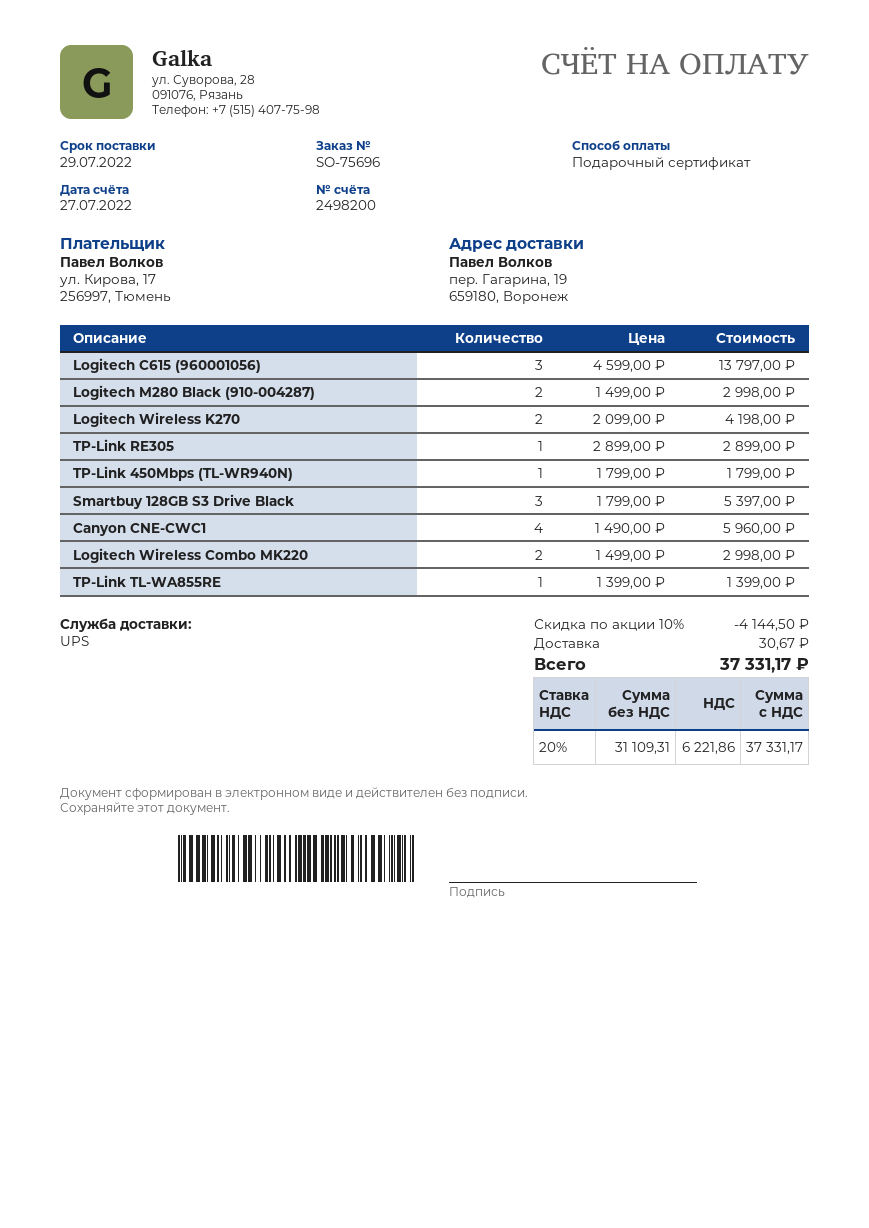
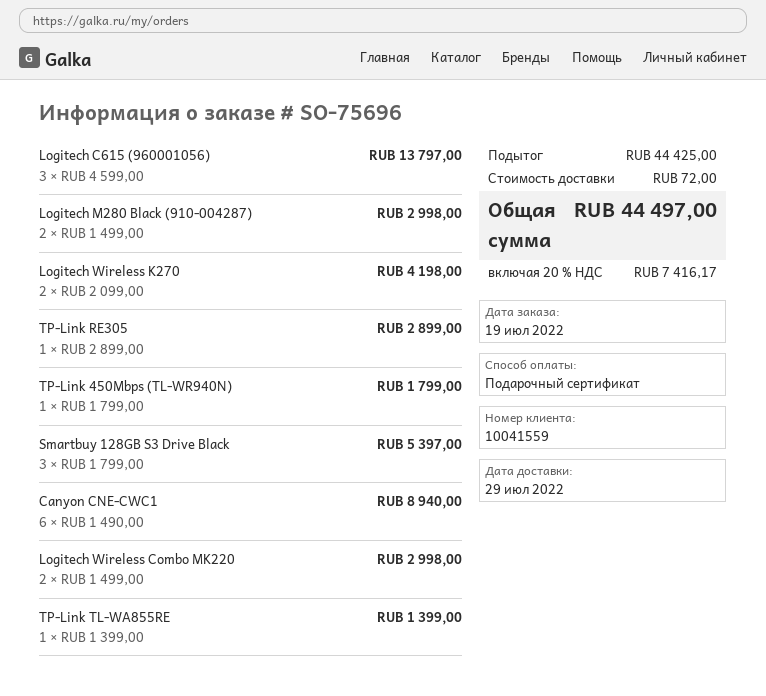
Canyon CNE-CWC1: 4 x 1490.00 = 5960.00 -> 6 x 1490.00 = 8940.00
discount: 10% = 4144.50 -> none
shipping: 30.67 -> 72.00
tax: 20% = 6221.86 -> 20% = 7416.17
total: 37331.17 -> 44497.00

